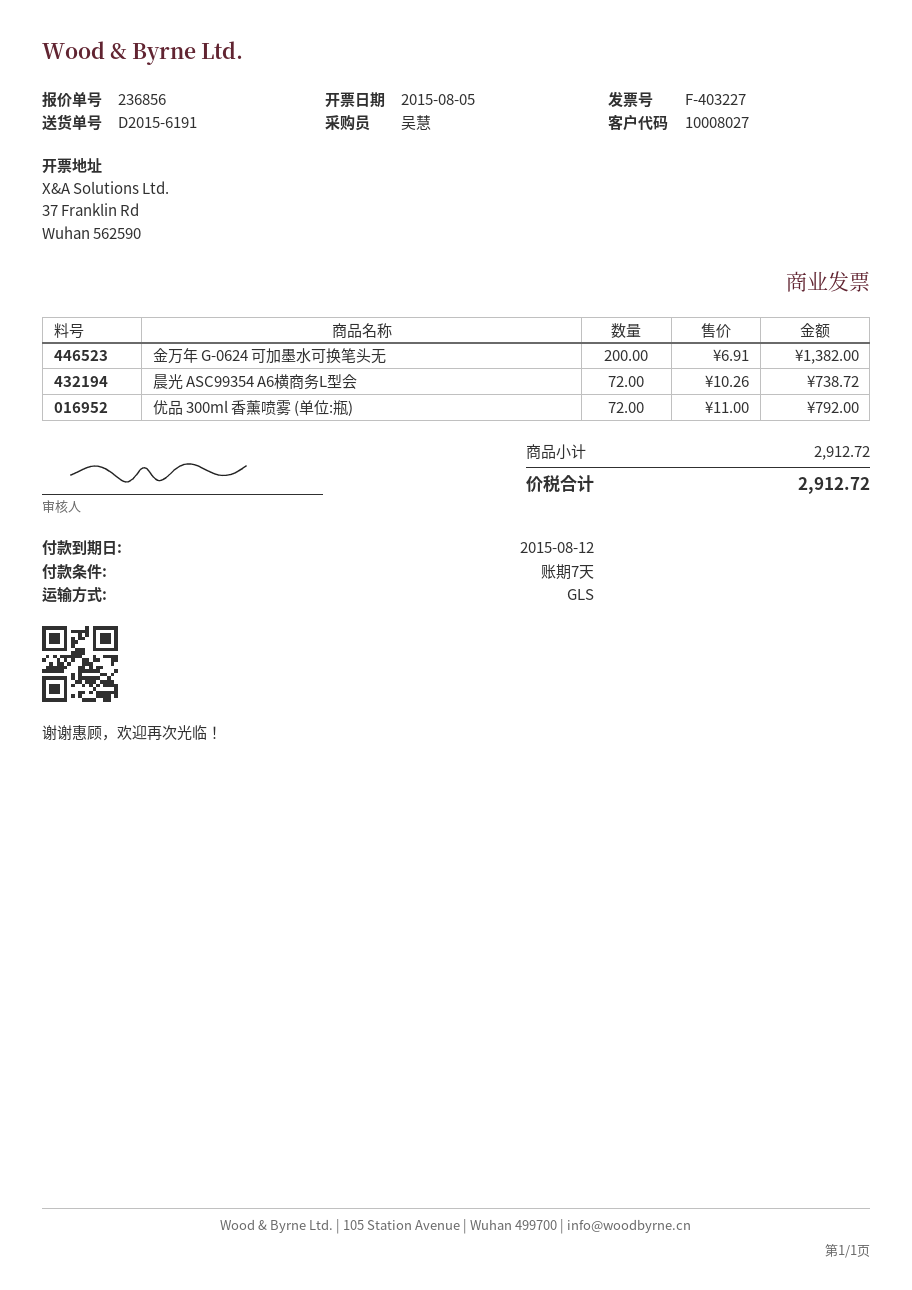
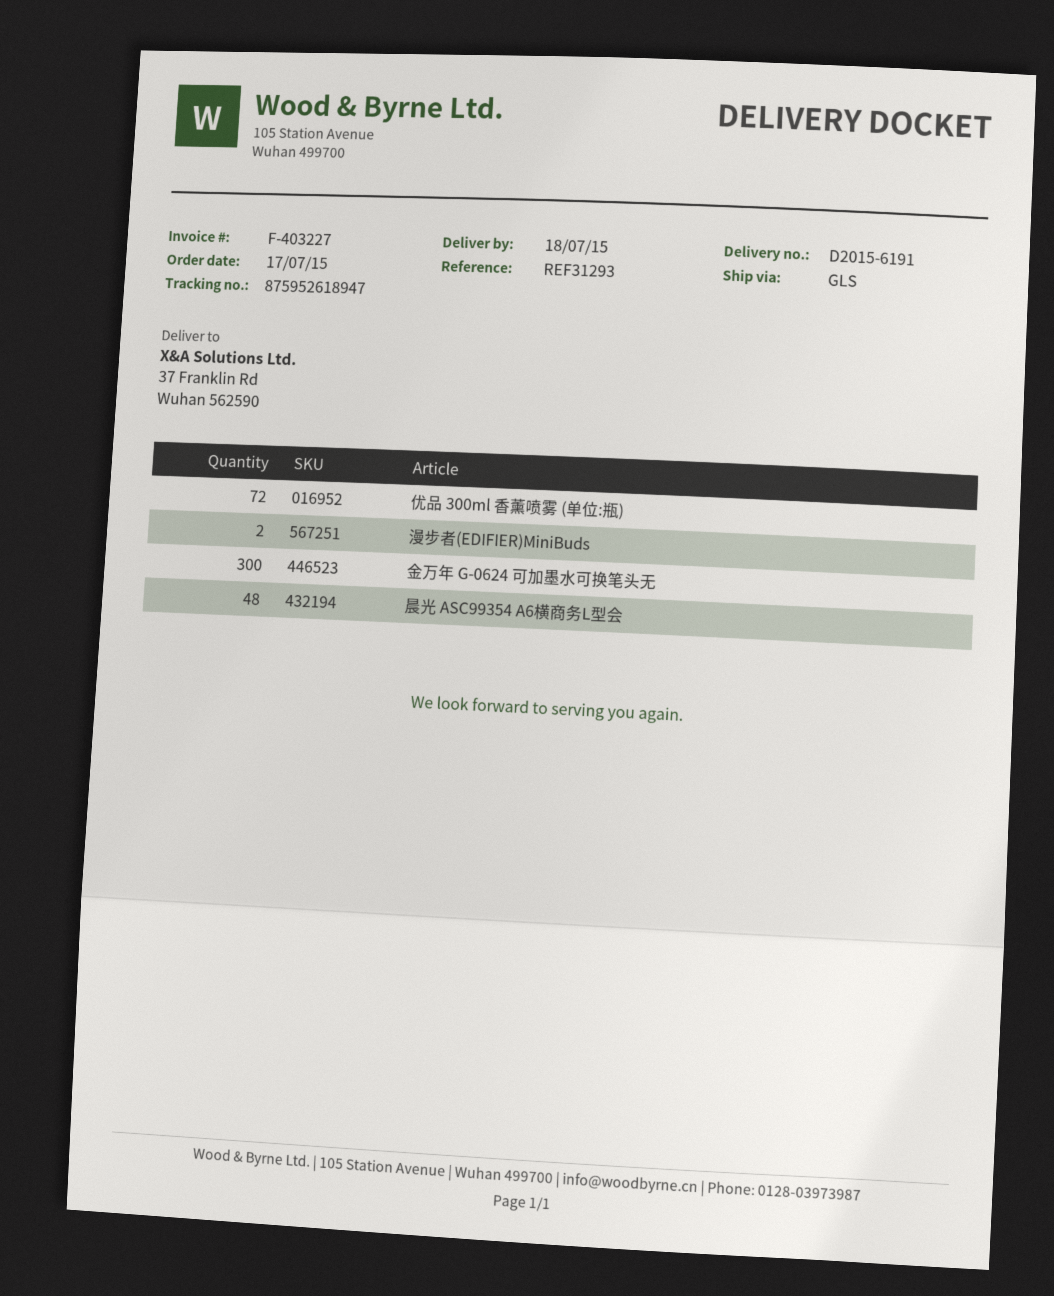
金万年 G-0624 可加墨水可换笔头无: 200 -> 300
晨光 ASC99354 A6横商务L型会: 72 -> 48
漫步者(EDIFIER)MiniBuds: none -> 2

